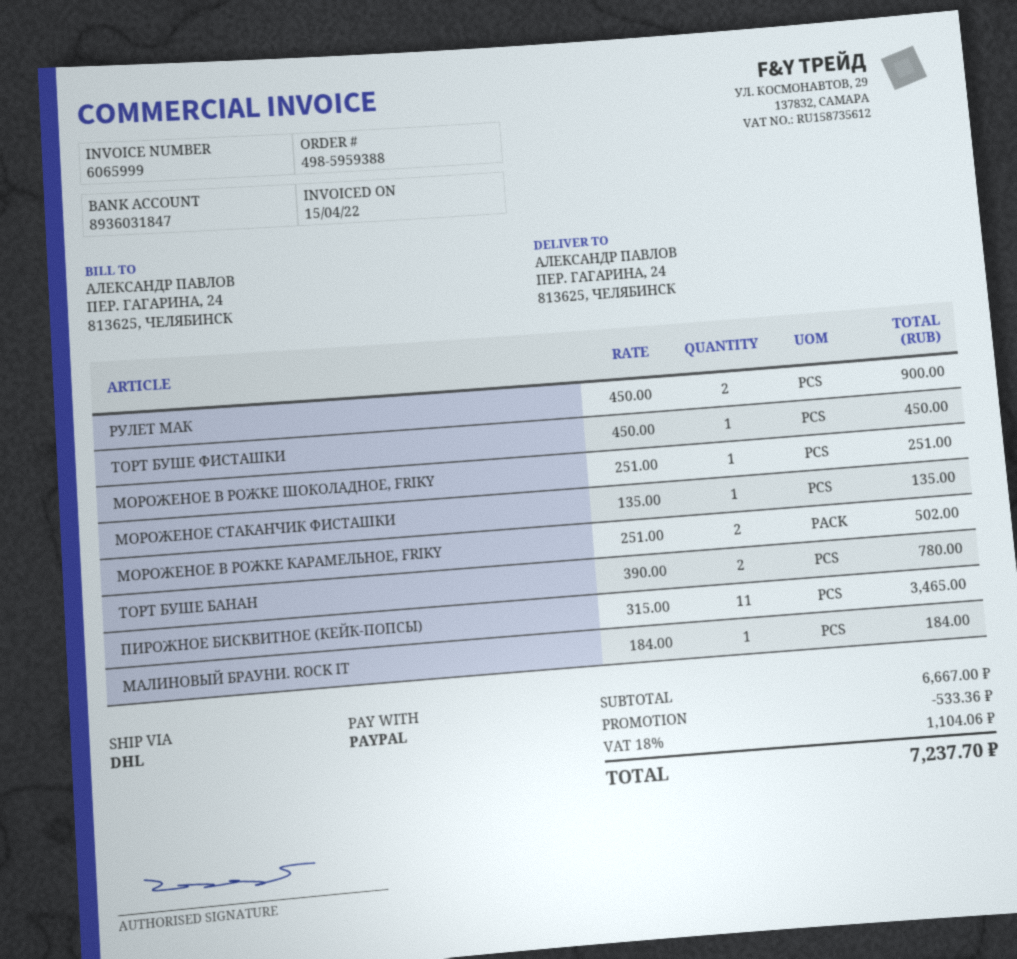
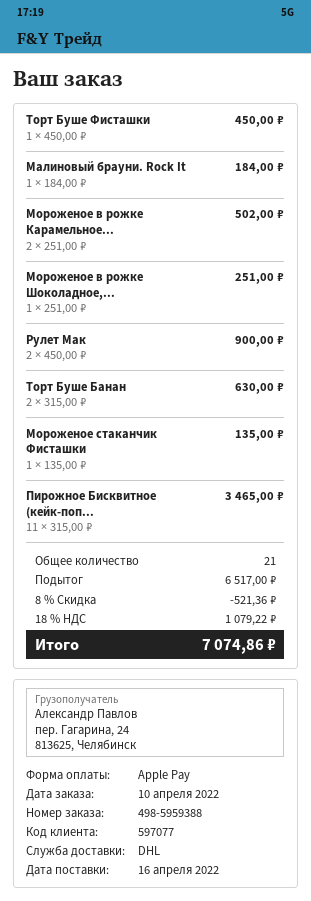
payment method: PayPal -> Apple Pay
ТОРТ БУШЕ БАНАН: 2 x 390.00 = 780.00 -> 2 x 315.00 = 630.00
subtotal: 6667.00 -> 6517.00
discount: 533.36 -> 521.36
tax: 18% = 1104.06 -> 18% = 1079.22
total: 7237.70 -> 7074.86

